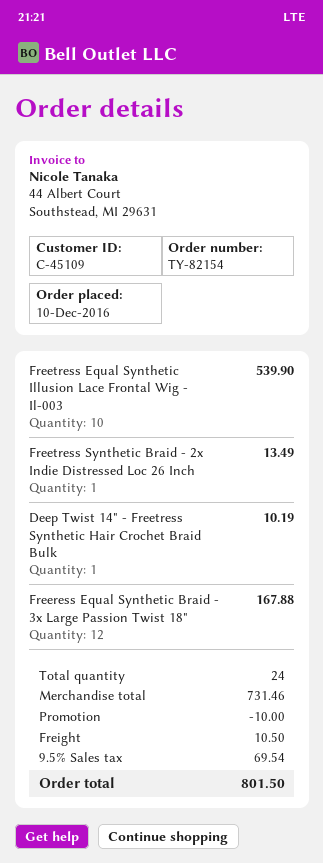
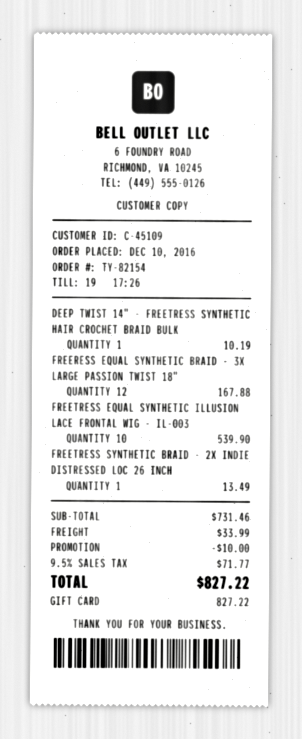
shipping: 10.50 -> 33.99
tax: 9.5% = 69.54 -> 9.5% = 71.77
total: 801.50 -> 827.22

